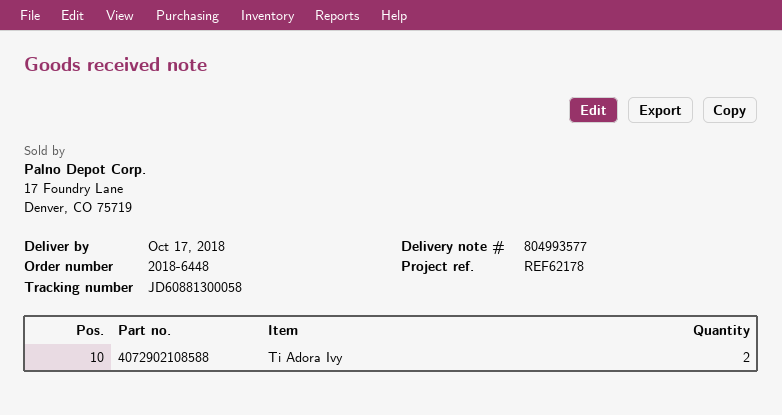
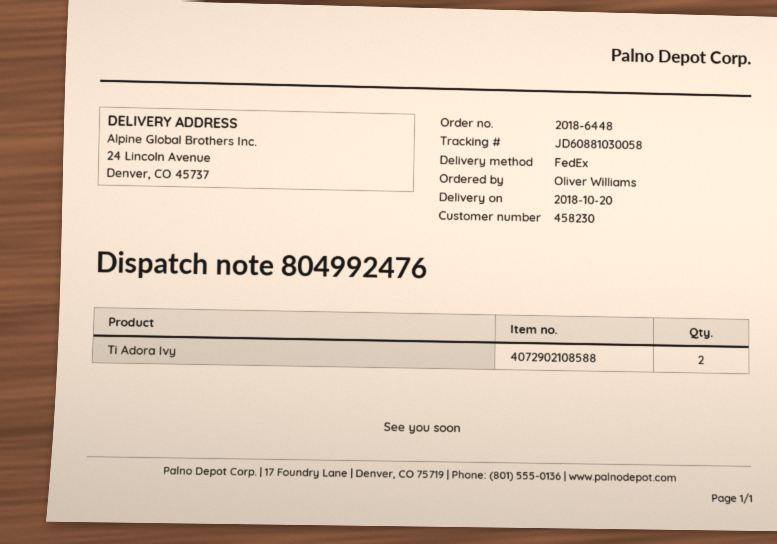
delivery note number: 804993577 -> 804992476
delivery date: 2018-10-17 -> 2018-10-20
tracking number: JD60881300058 -> JD60881030058

